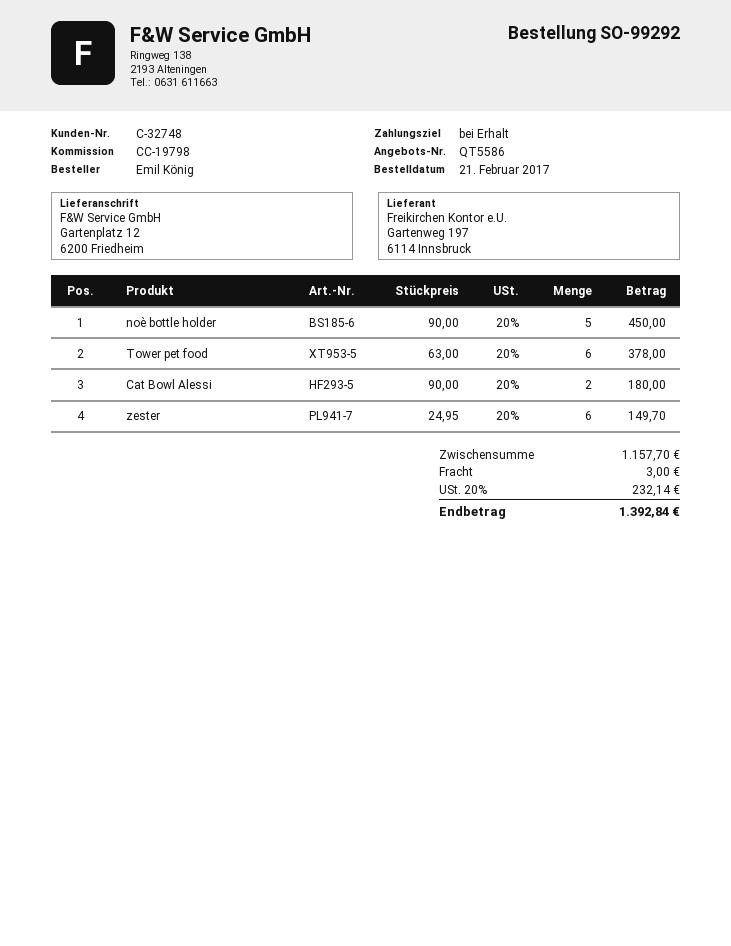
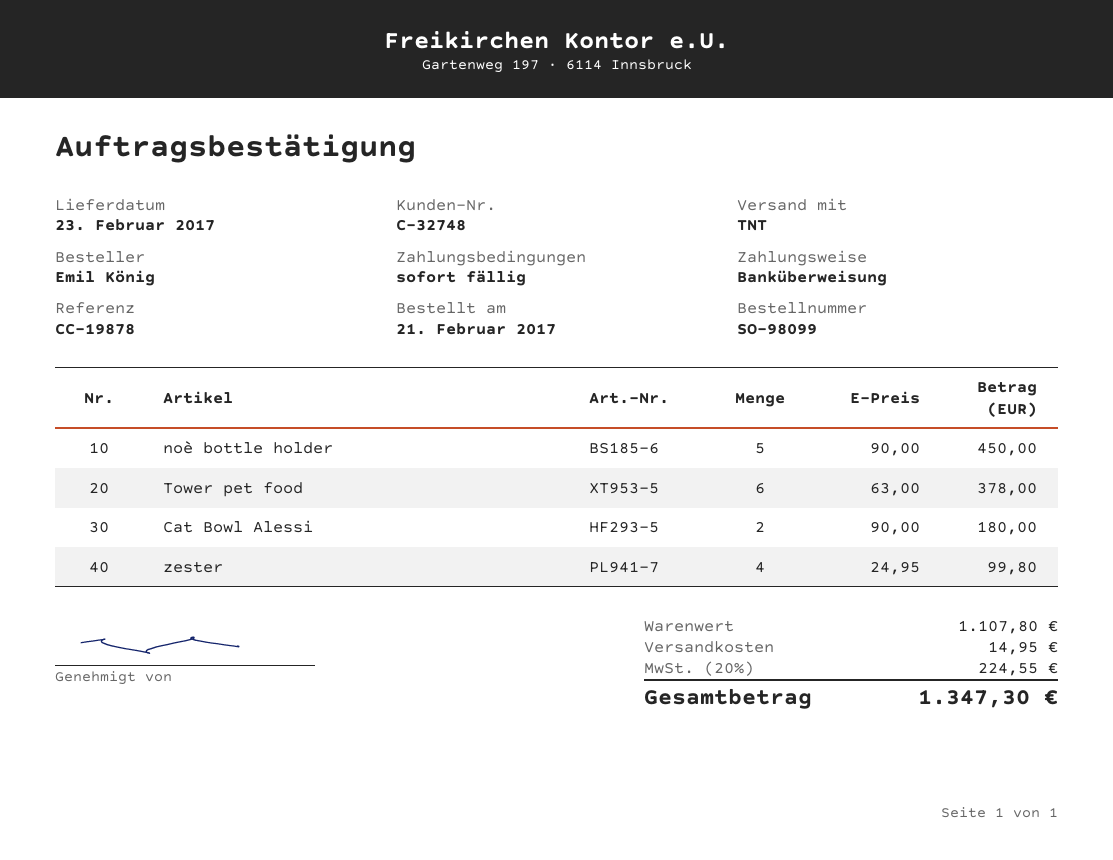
order number: SO-99292 -> SO-98099
reference: CC-19798 -> CC-19878
zester: 6 x 24.95 = 149.70 -> 4 x 24.95 = 99.80
subtotal: 1157.70 -> 1107.80
shipping: 3.00 -> 14.95
tax: 20% = 232.14 -> 20% = 224.55
total: 1392.84 -> 1347.30

